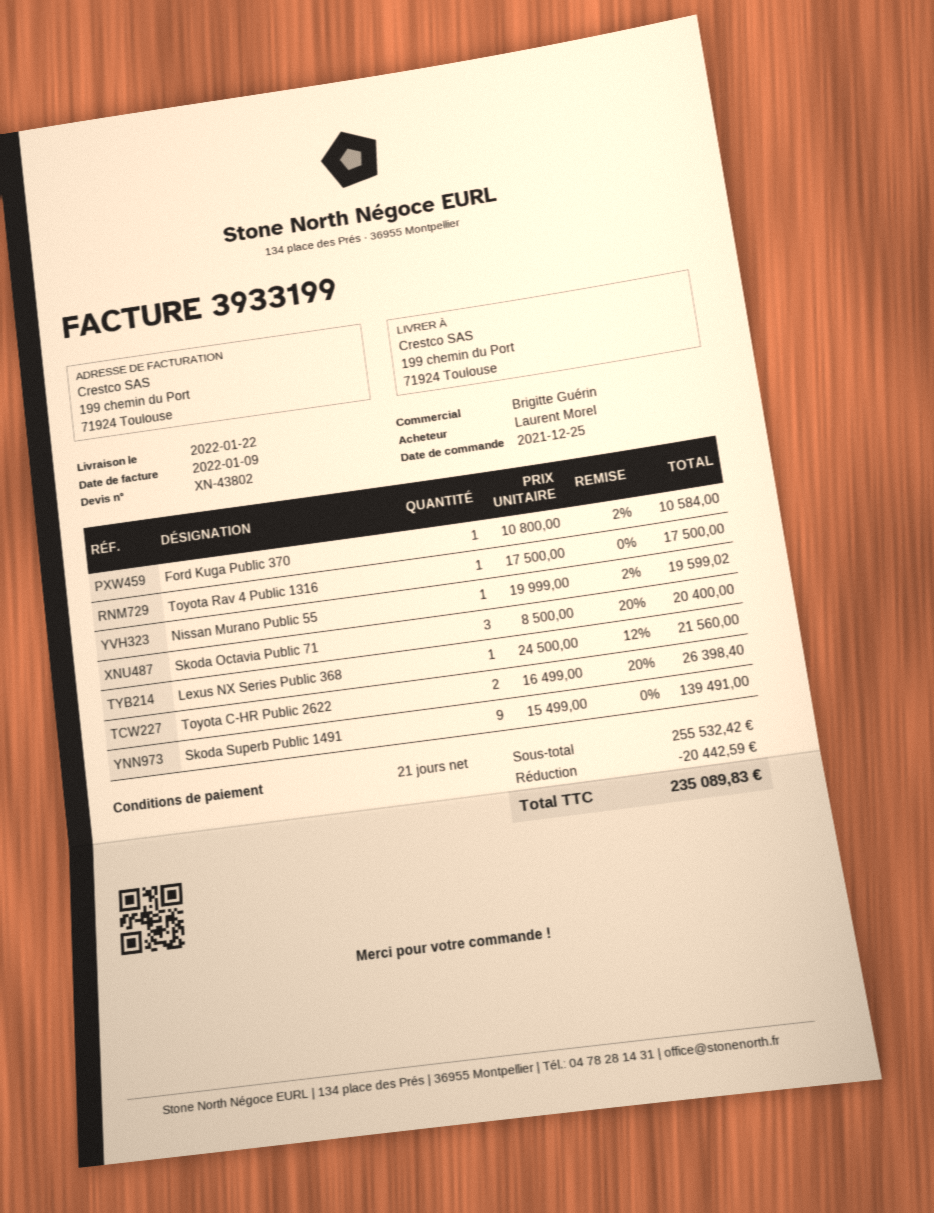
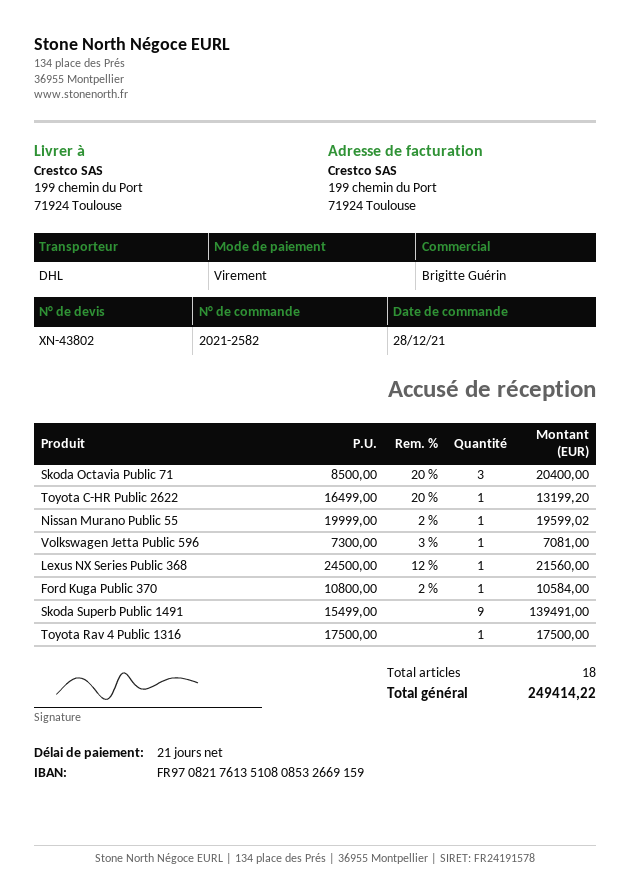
order date: 2021-12-25 -> 2021-12-28
Toyota C-HR Public 2622: 2 x 16499.00 - 20% = 26398.40 -> 1 x 16499.00 - 20% = 13199.20
Volkswagen Jetta Public 596: none -> 1 x 7300.00 - 3% = 7081.00
discount: 20442.59 -> none
total: 235089.83 -> 249414.22

